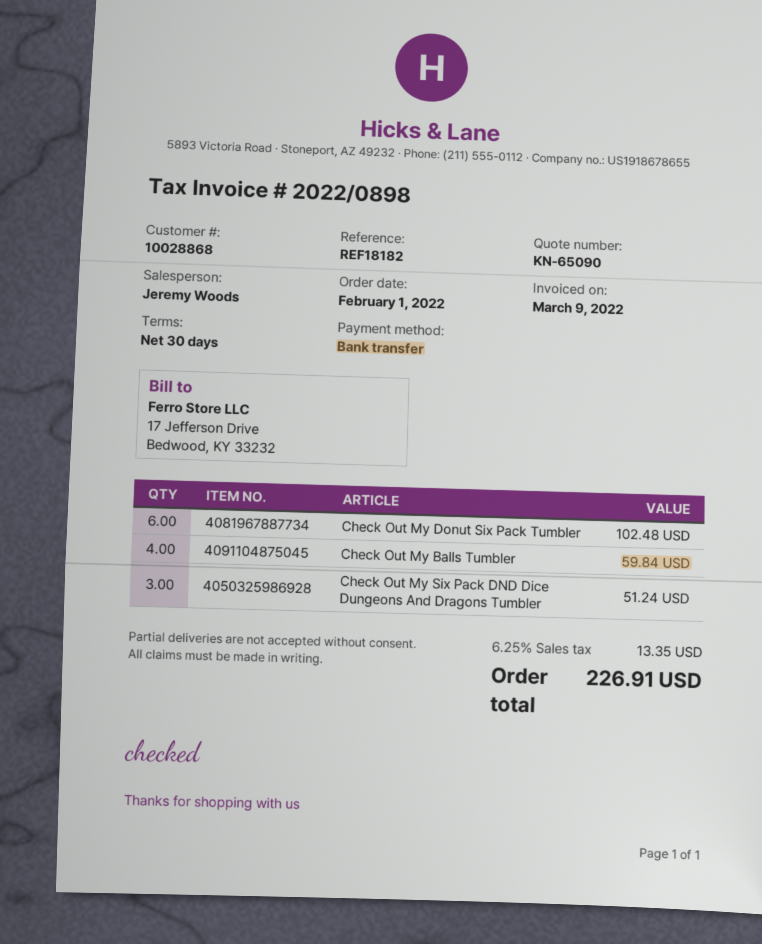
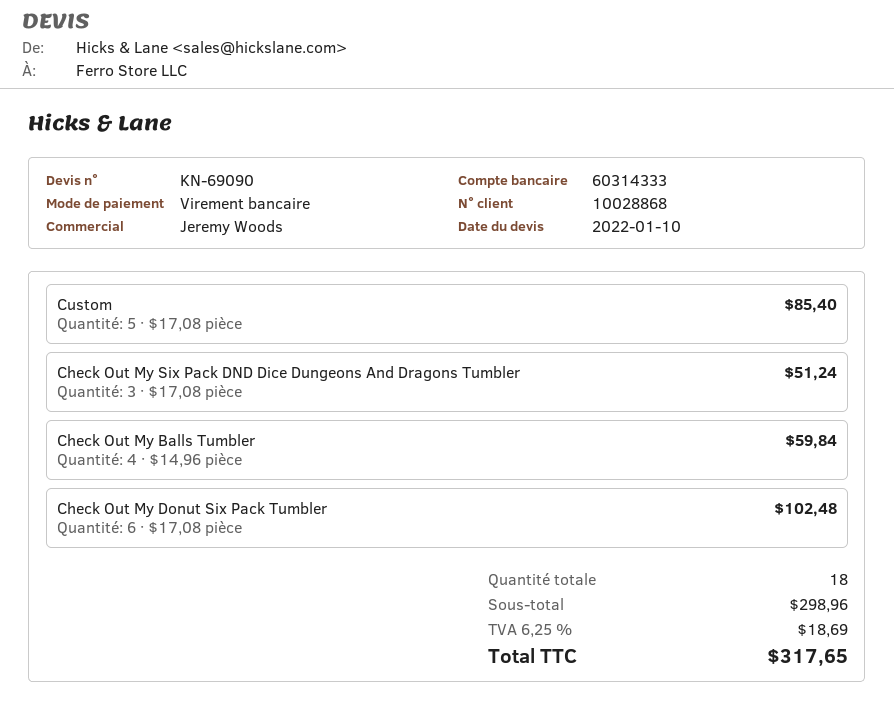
quote number: KN-65090 -> KN-69090
Custom: none -> 5 for 85.40
tax: 6.25% = 13.35 -> 6.25% = 18.69
total: 226.91 -> 317.65

